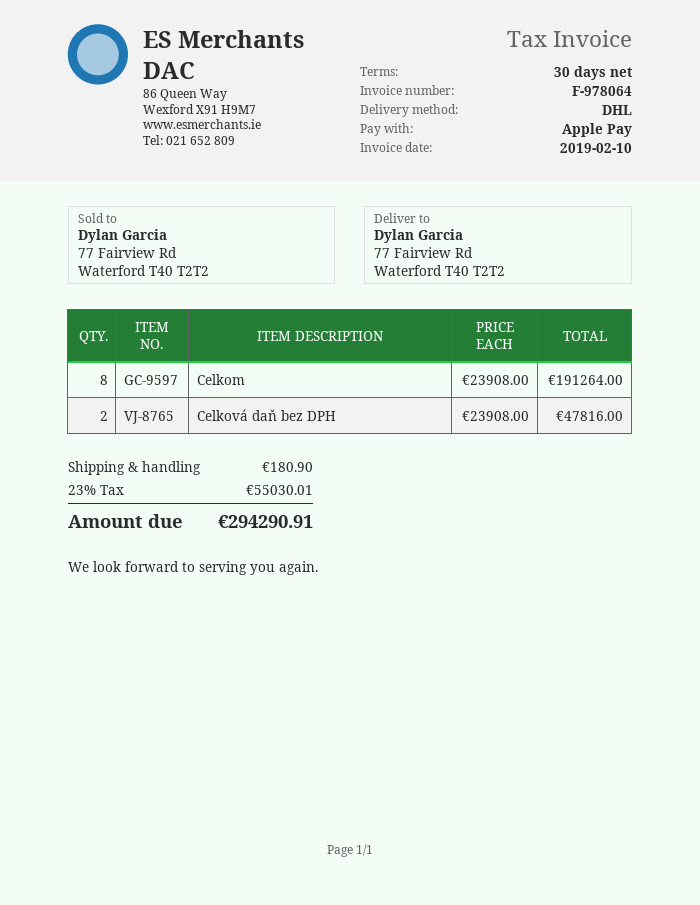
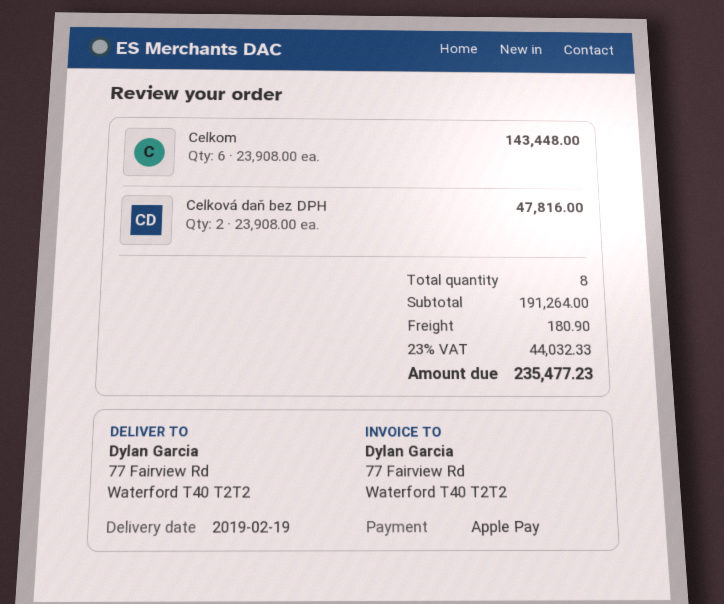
Celkom: 8 x 23908.00 = 191264.00 -> 6 x 23908.00 = 143448.00
tax: 23% = 55030.01 -> 23% = 44032.33
total: 294290.91 -> 235477.23

